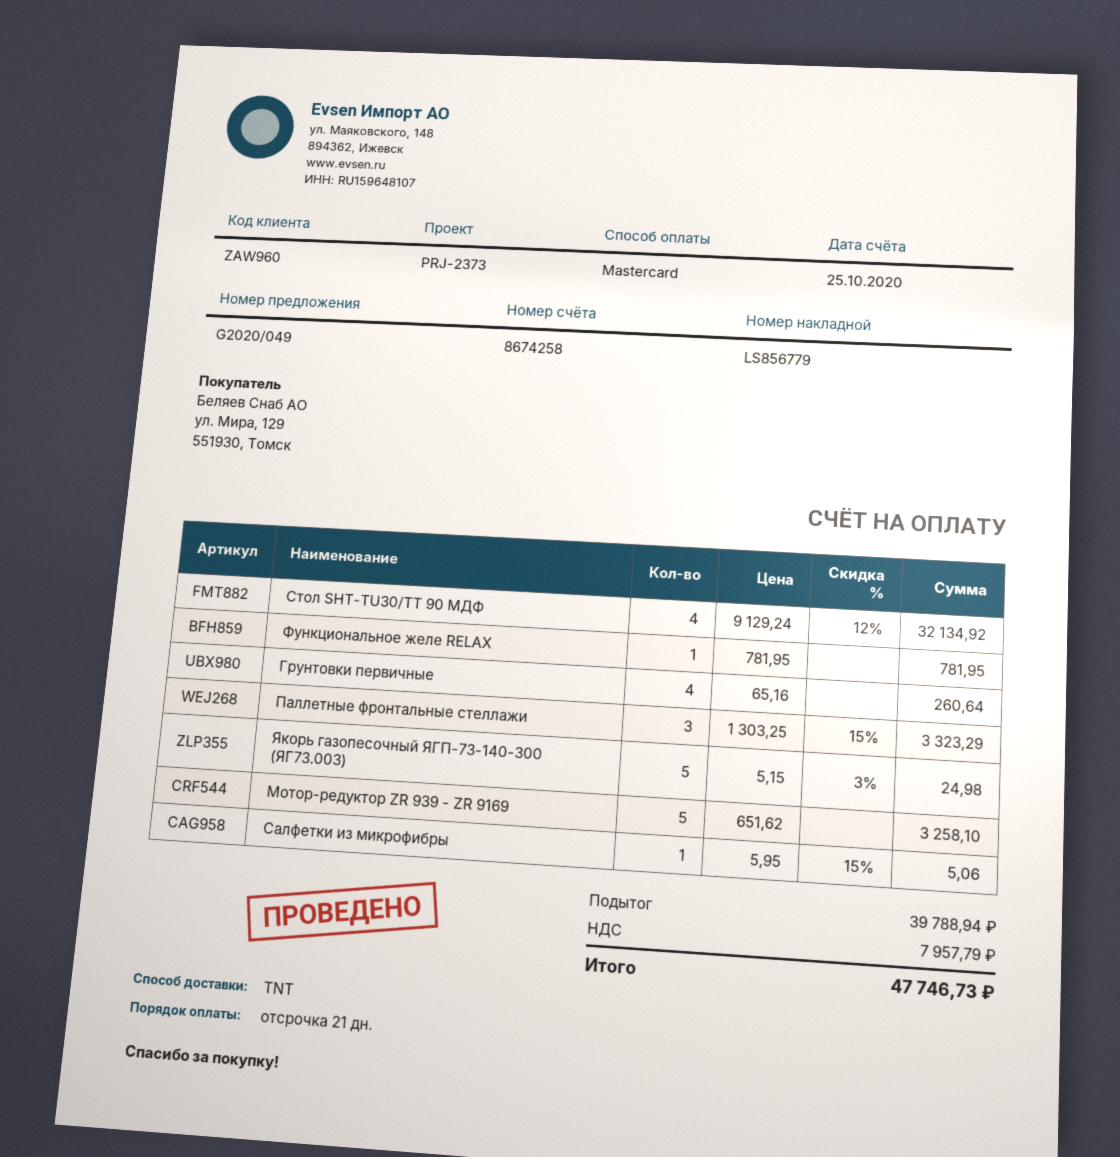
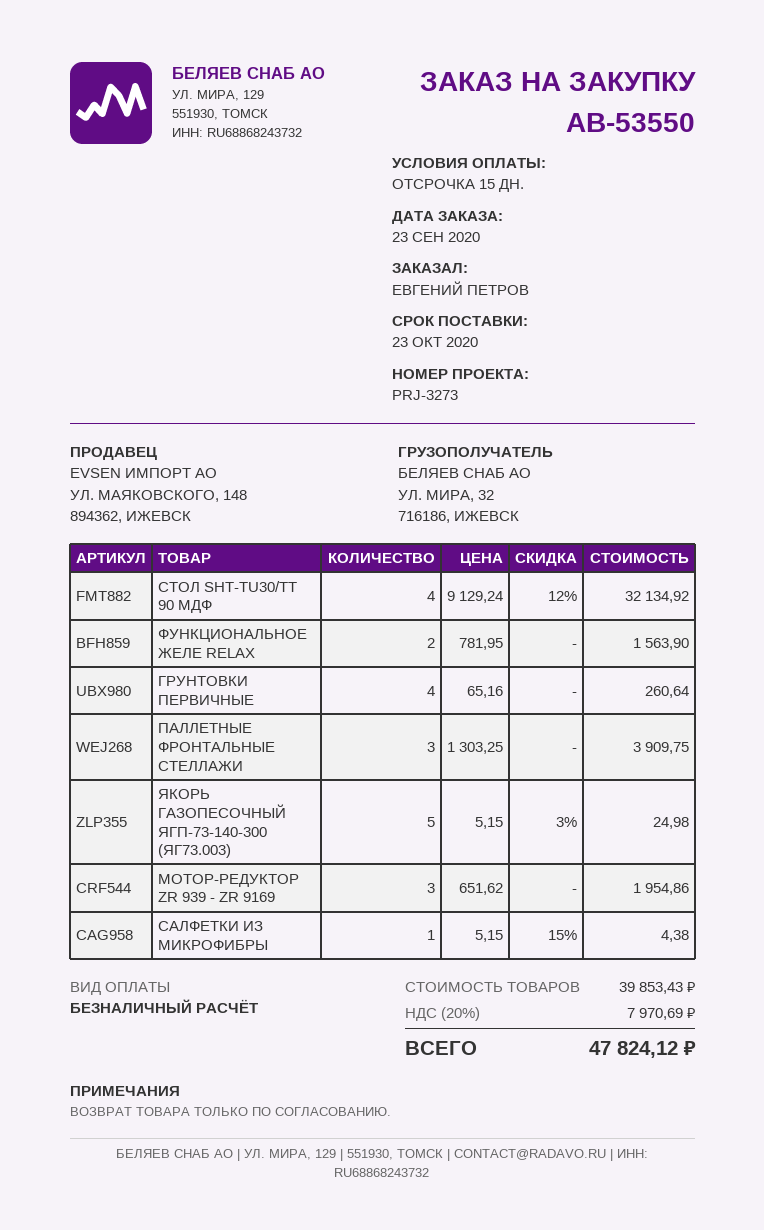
payment terms: 21 days -> 15 days
reference: PRJ-2373 -> PRJ-3273
payment method: Mastercard -> bank transfer
Функциональное желе RELAX: 1 x 781.95 = 781.95 -> 2 x 781.95 = 1563.90
Паллетные фронтальные стеллажи: 3 x 1303.25 - 15% = 3323.29 -> 3 x 1303.25 = 3909.75
Мотор-редуктор ZR 939 - ZR 9169: 5 x 651.62 = 3258.10 -> 3 x 651.62 = 1954.86
Салфетки из микрофибры: 1 x 5.95 - 15% = 5.06 -> 1 x 5.15 - 15% = 4.38
subtotal: 39788.94 -> 39853.43
tax: 7957.79 -> 7970.69
total: 47746.73 -> 47824.12

